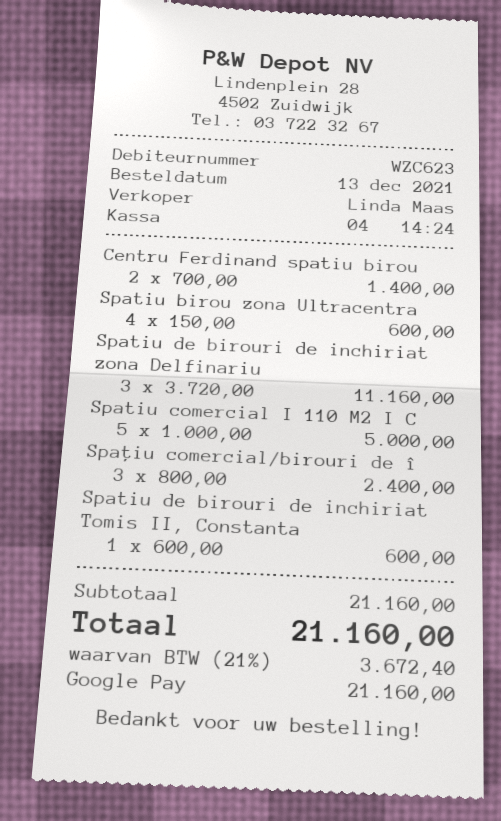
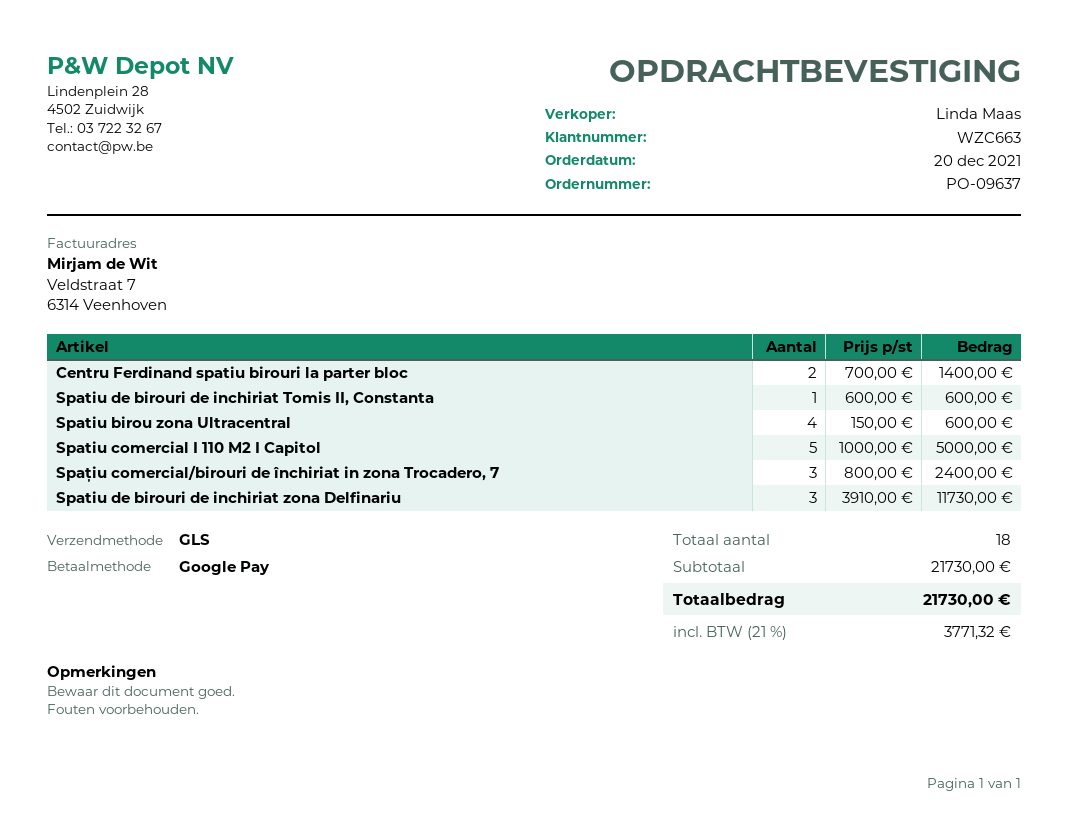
order date: 2021-12-13 -> 2021-12-20
customer number: WZC623 -> WZC663
Spatiu de birouri de inchiriat zona Delfinariu: 3 x 3720.00 = 11160.00 -> 3 x 3910.00 = 11730.00
subtotal: 21160.00 -> 21730.00
tax: 21% = 3672.40 -> 21% = 3771.32
total: 21160.00 -> 21730.00

